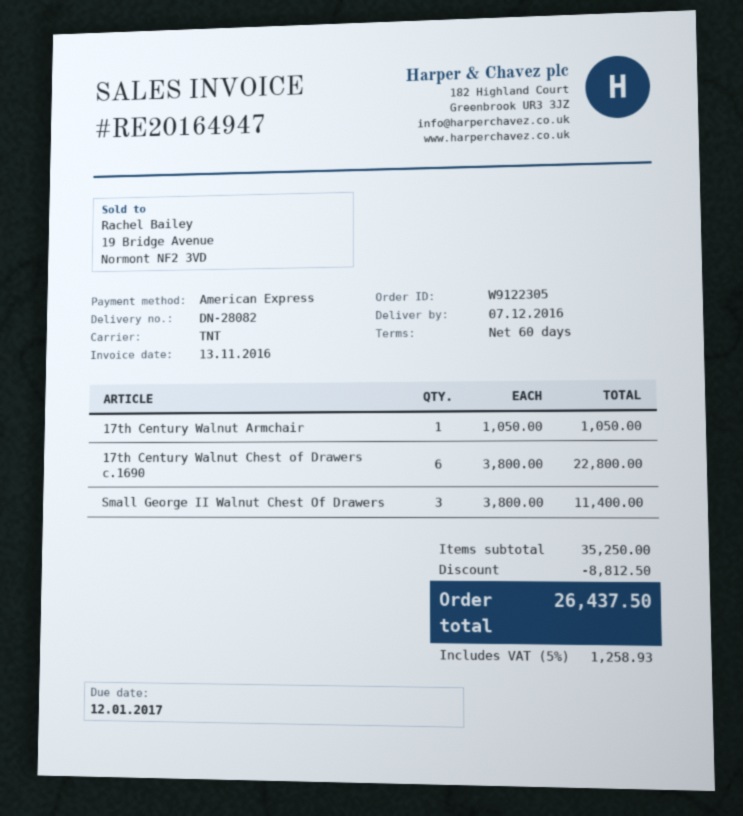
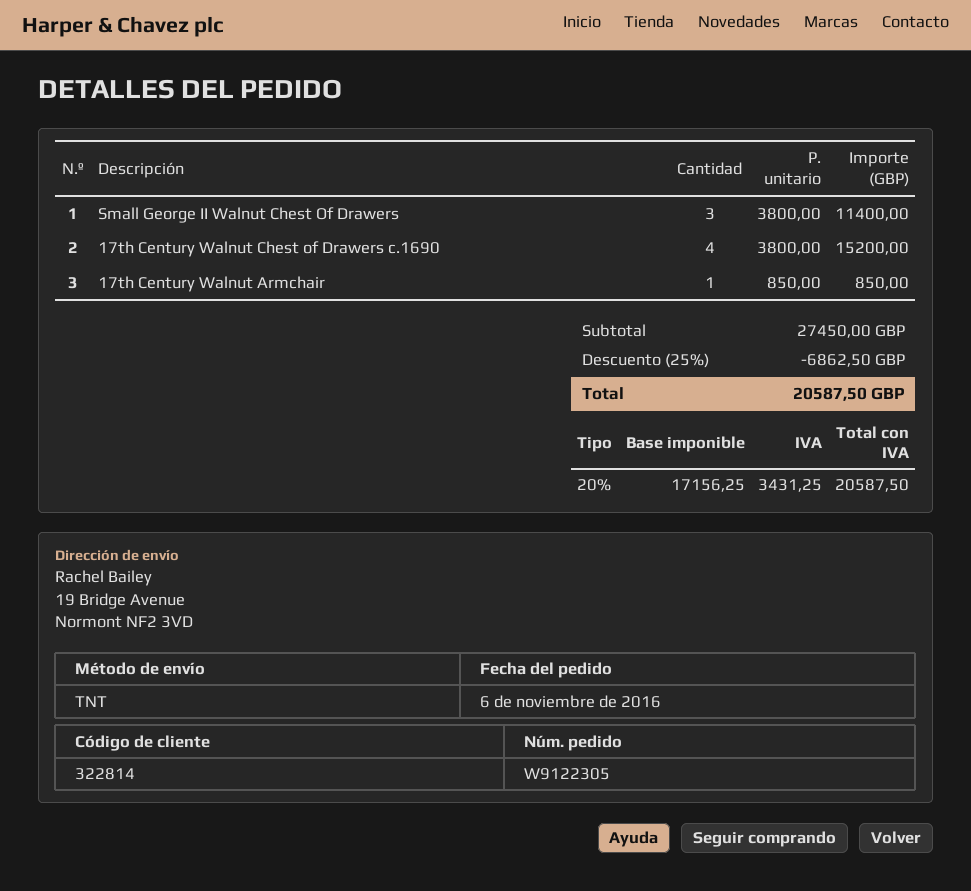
17th Century Walnut Armchair: 1 x 1050.00 = 1050.00 -> 1 x 850.00 = 850.00
17th Century Walnut Chest of Drawers c.1690: 6 x 3800.00 = 22800.00 -> 4 x 3800.00 = 15200.00
subtotal: 35250.00 -> 27450.00
discount: 8812.50 -> 6862.50
tax: 5% = 1258.93 -> 20% = 3431.25
total: 26437.50 -> 20587.50

